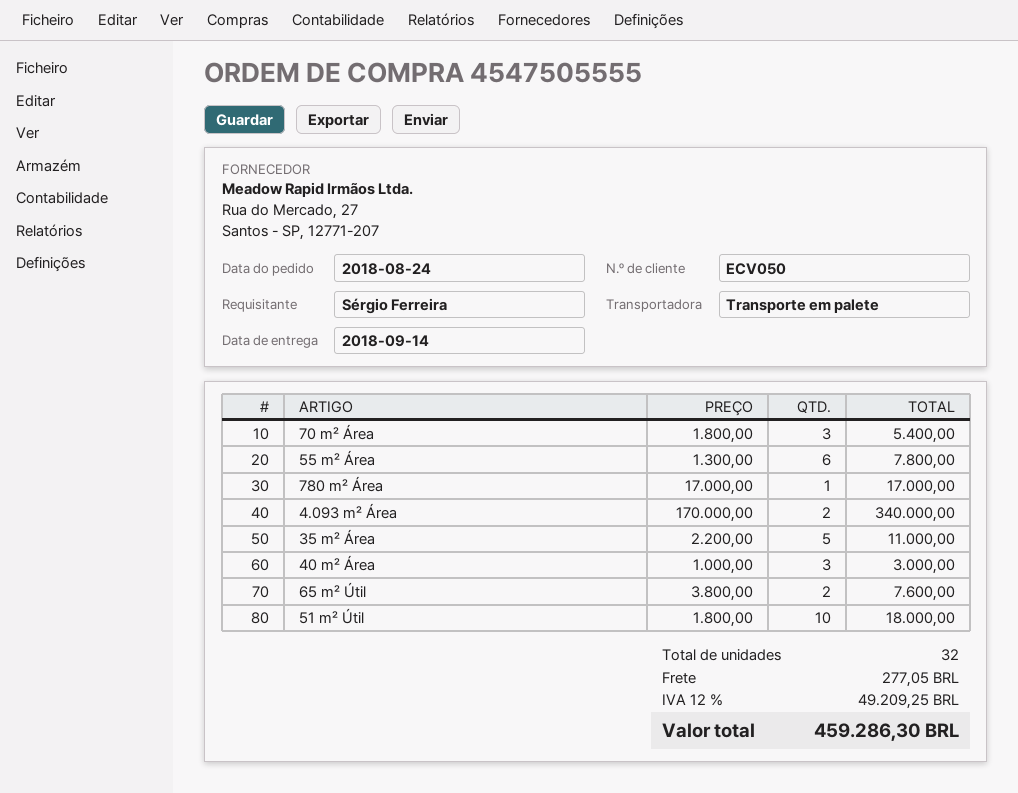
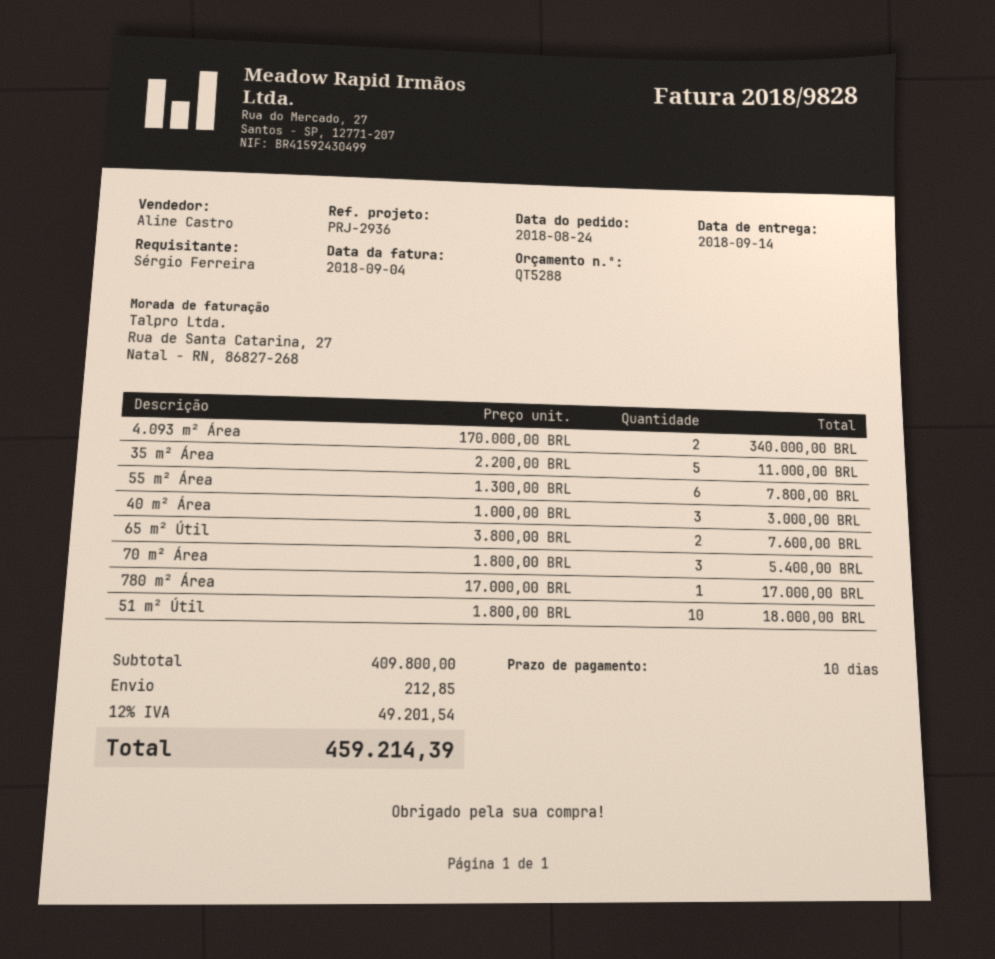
shipping: 277.05 -> 212.85
tax: 12% = 49209.25 -> 12% = 49201.54
total: 459286.30 -> 459214.39

